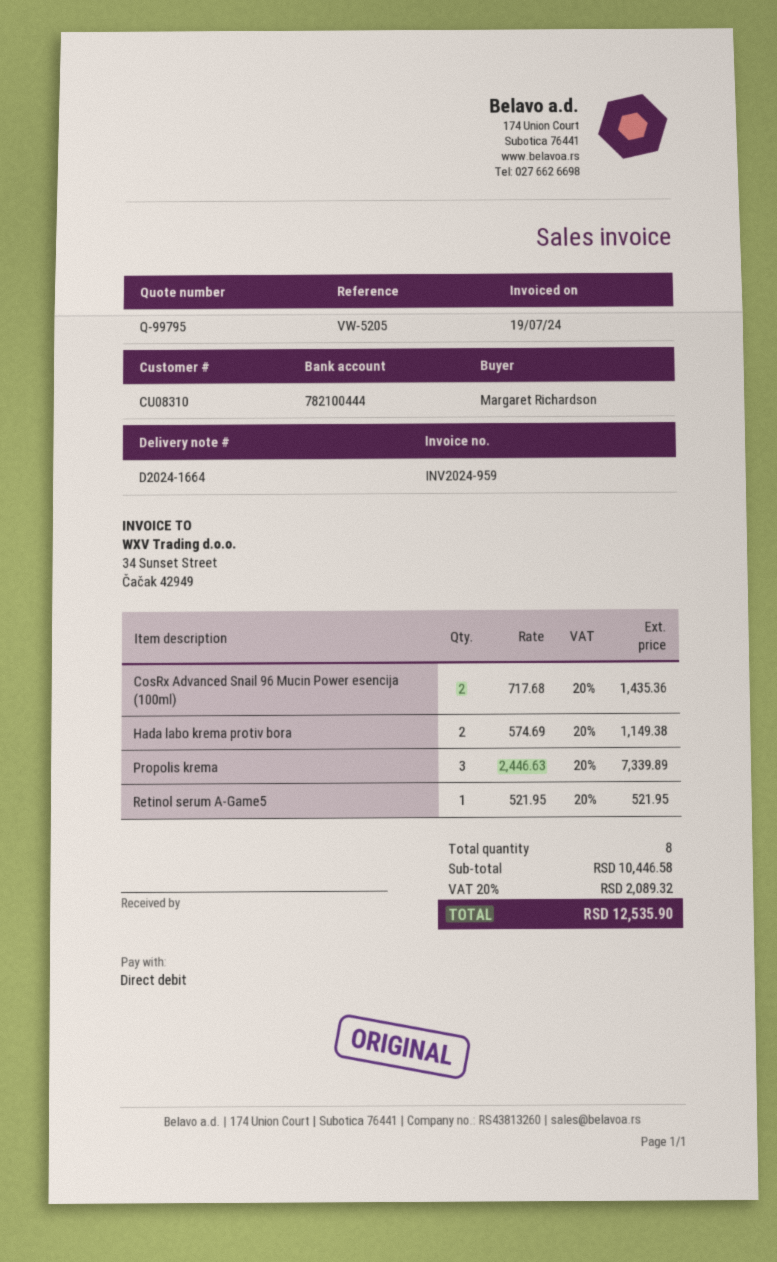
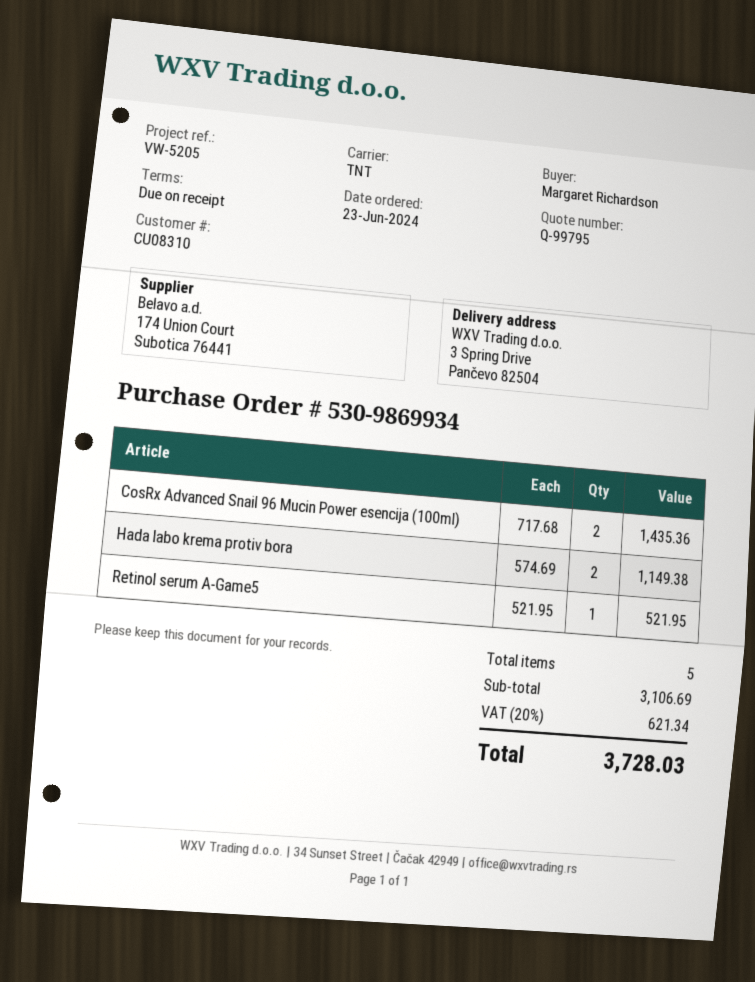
Propolis krema: 3 x 2446.63 = 7339.89 -> none
total quantity: 8 -> 5
subtotal: 10446.58 -> 3106.69
tax: 20% = 2089.32 -> 20% = 621.34
total: 12535.90 -> 3728.03

